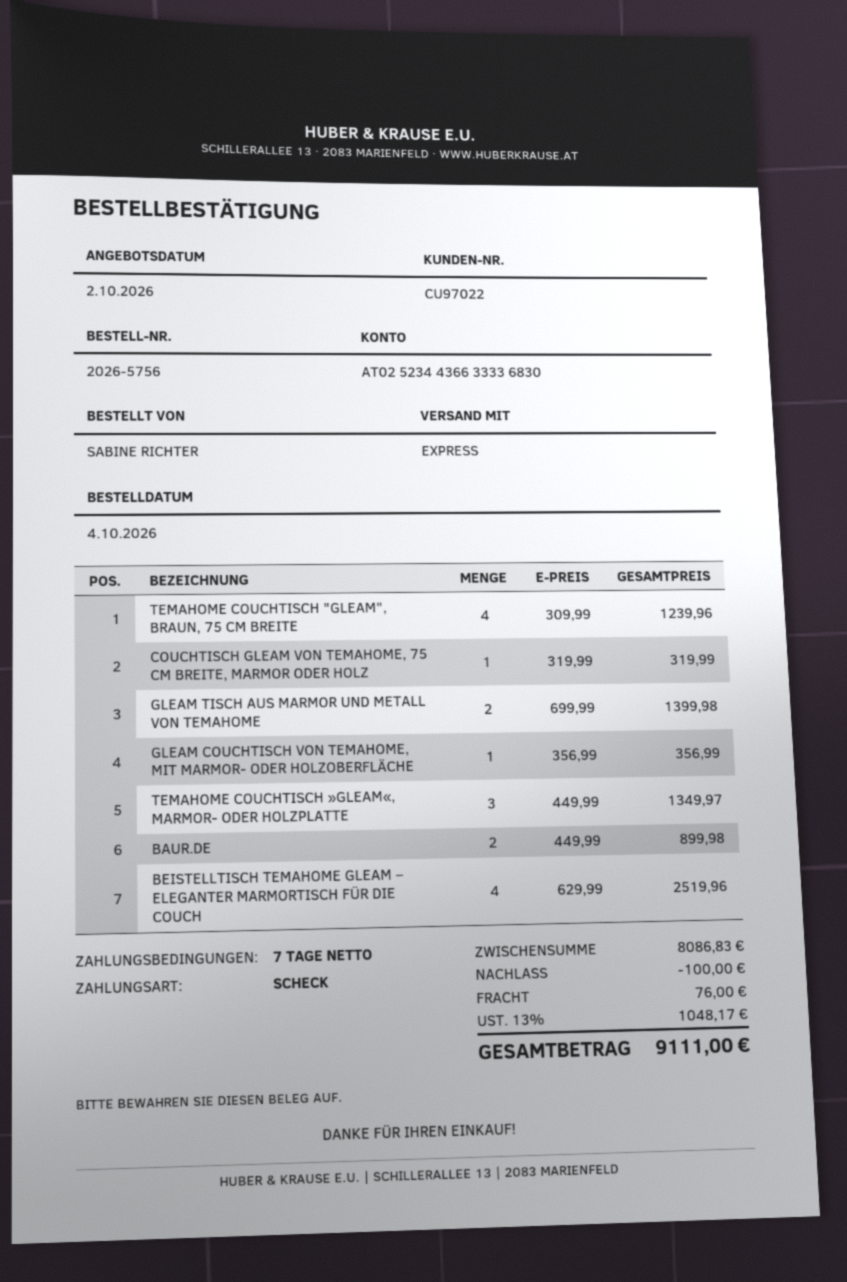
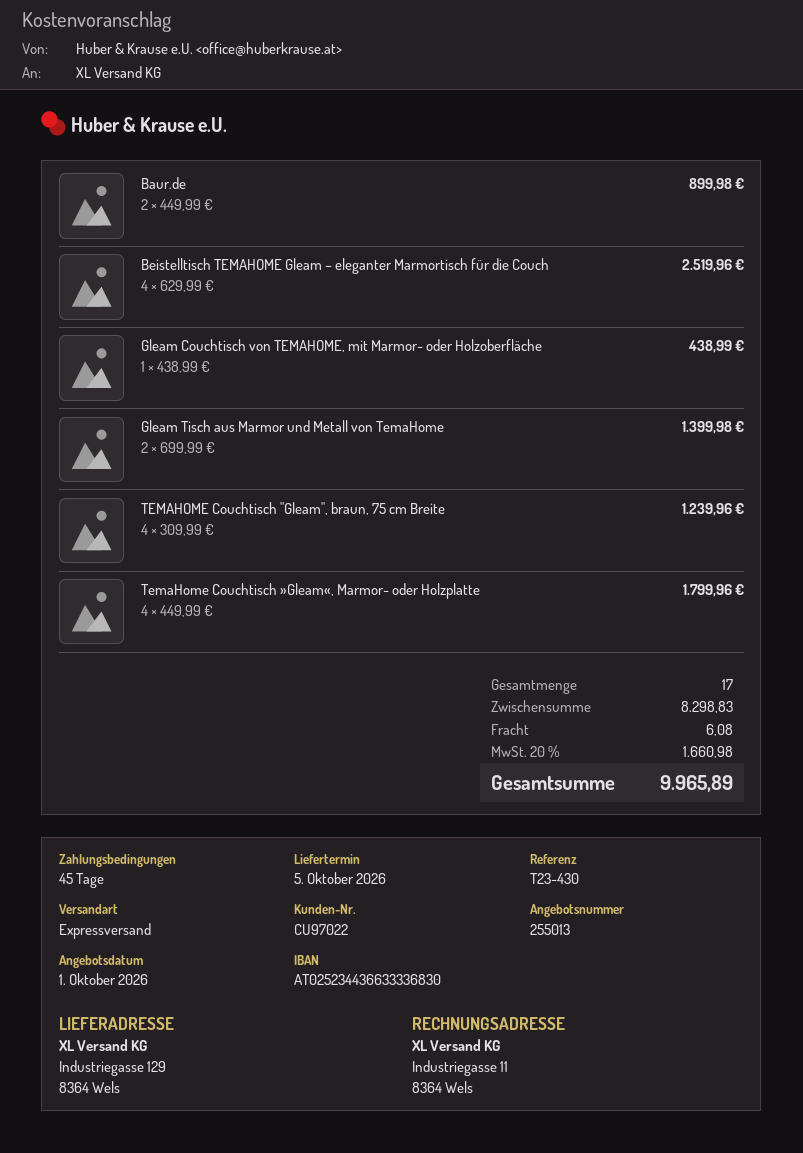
quote date: 2026-10-02 -> 2026-10-01
payment terms: 7 days -> 45 days
COUCHTISCH GLEAM VON TEMAHOME, 75 CM BREITE, MARMOR ODER HOLZ: 1 x 319.99 = 319.99 -> none
GLEAM COUCHTISCH VON TEMAHOME, MIT MARMOR- ODER HOLZOBERFLÄCHE: 1 x 356.99 = 356.99 -> 1 x 438.99 = 438.99
TEMAHOME COUCHTISCH »GLEAM«, MARMOR- ODER HOLZPLATTE: 3 x 449.99 = 1349.97 -> 4 x 449.99 = 1799.96
subtotal: 8086.83 -> 8298.83
discount: 100.00 -> none
shipping: 76.00 -> 6.08
tax: 13% = 1048.17 -> 20% = 1660.98
total: 9111.00 -> 9965.89

